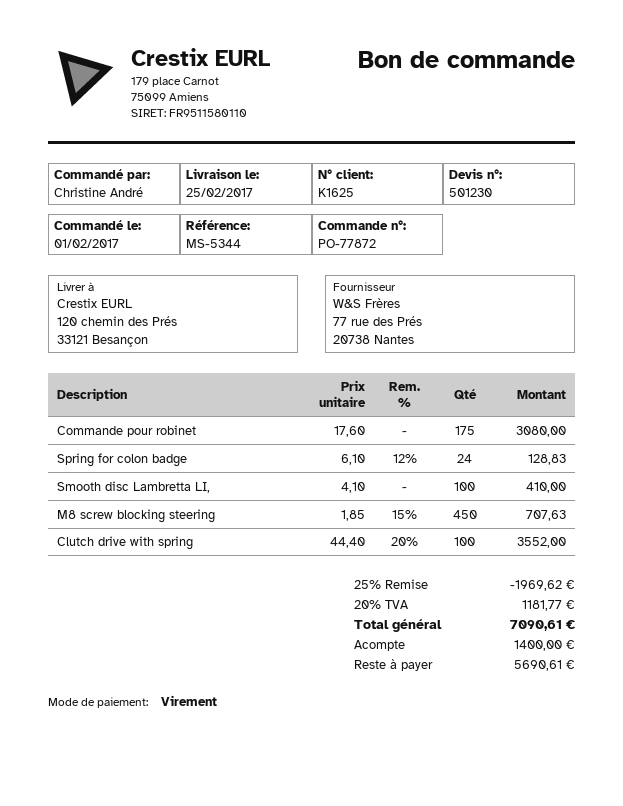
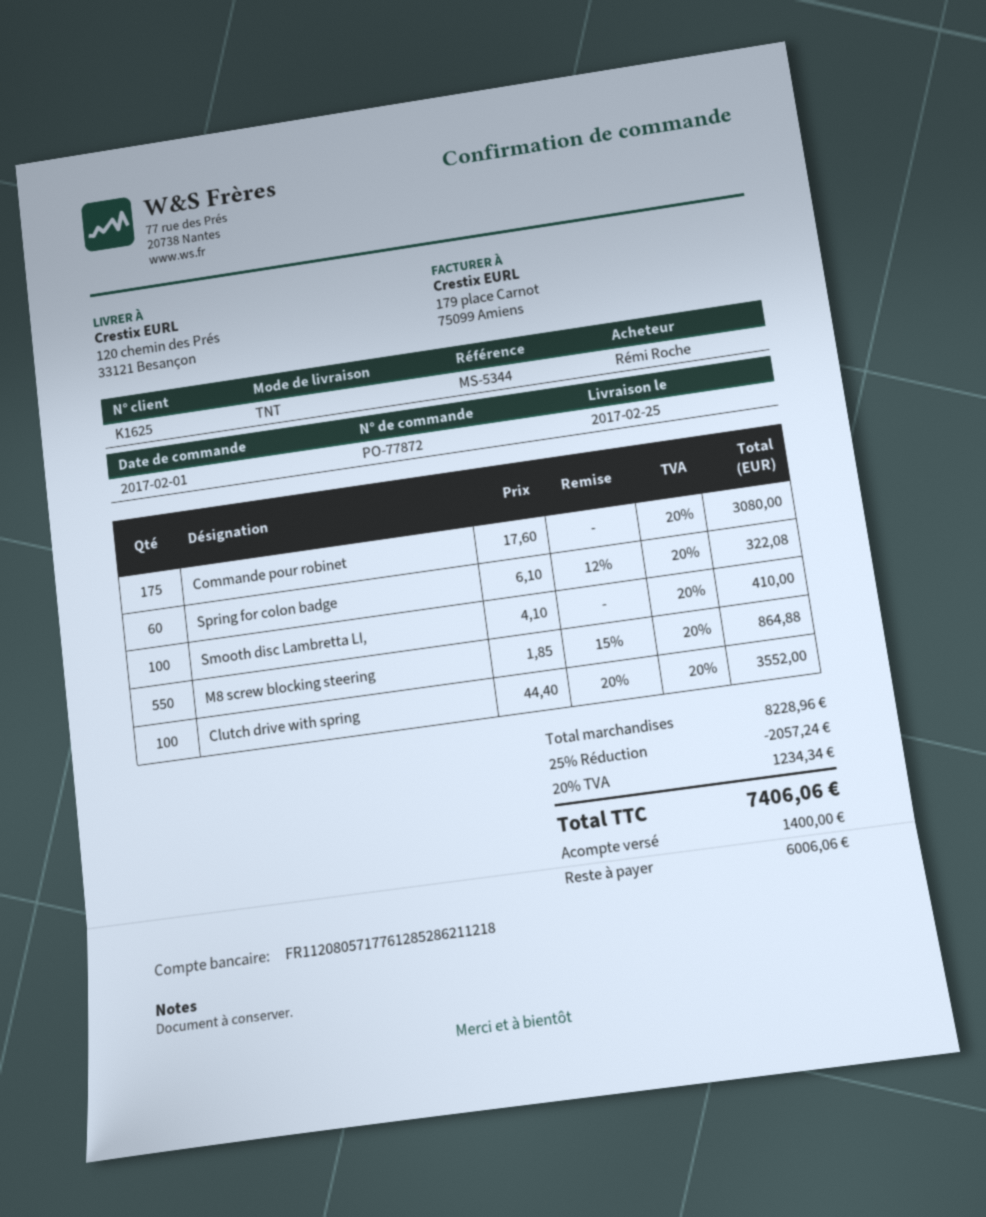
ordered by: Christine André -> Rémi Roche
Spring for colon badge: 24 x 6.10 - 12% = 128.83 -> 60 x 6.10 - 12% = 322.08
M8 screw blocking steering: 450 x 1.85 - 15% = 707.63 -> 550 x 1.85 - 15% = 864.88
discount: 25% = 1969.62 -> 25% = 2057.24
tax: 20% = 1181.77 -> 20% = 1234.34
total: 7090.61 -> 7406.06
balance: 5690.61 -> 6006.06

